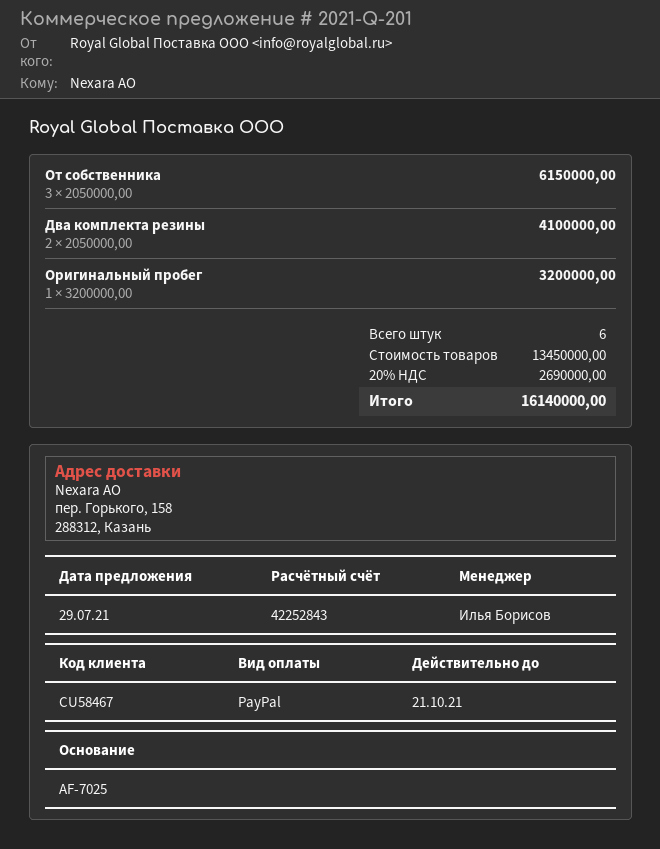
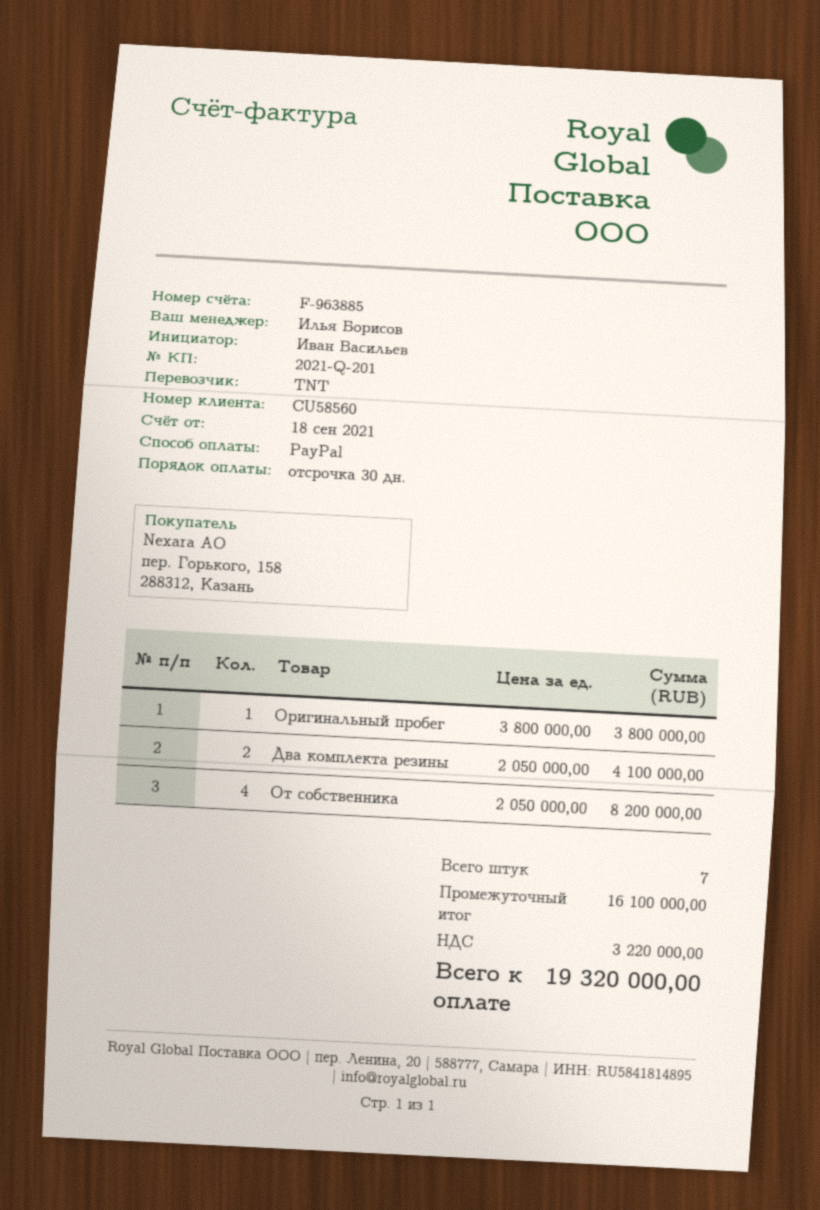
customer number: CU58467 -> CU58560
От собственника: 3 x 2050000.00 = 6150000.00 -> 4 x 2050000.00 = 8200000.00
Оригинальный пробег: 1 x 3200000.00 = 3200000.00 -> 1 x 3800000.00 = 3800000.00
total quantity: 6 -> 7
subtotal: 13450000.00 -> 16100000.00
tax: 2690000.00 -> 3220000.00
total: 16140000.00 -> 19320000.00

